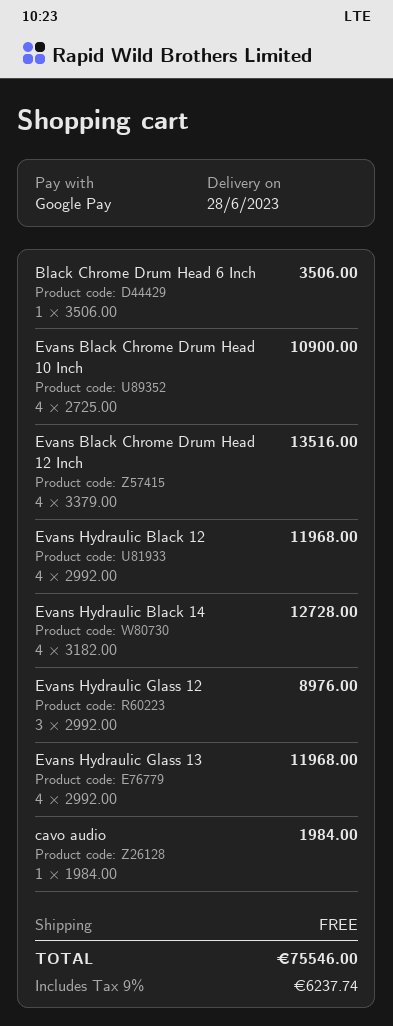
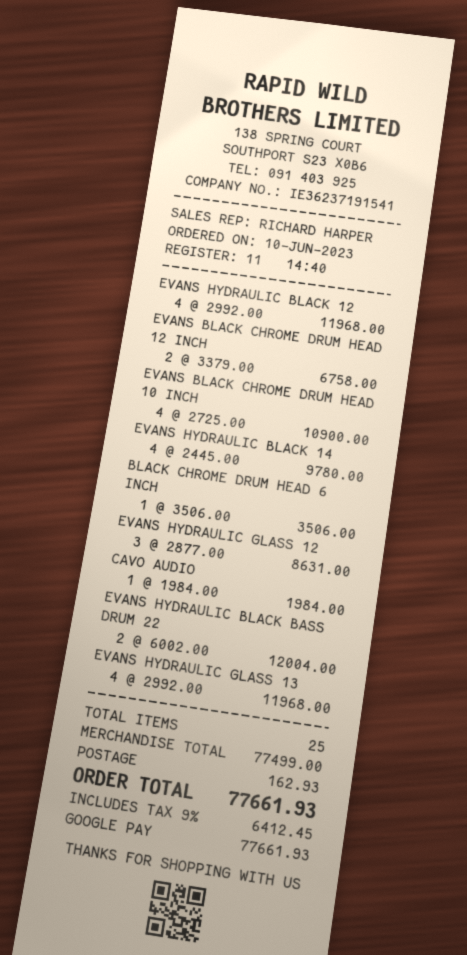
Evans Black Chrome Drum Head 12 Inch: 4 x 3379.00 = 13516.00 -> 2 x 3379.00 = 6758.00
Evans Hydraulic Black 14: 4 x 3182.00 = 12728.00 -> 4 x 2445.00 = 9780.00
Evans Hydraulic Glass 12: 3 x 2992.00 = 8976.00 -> 3 x 2877.00 = 8631.00
EVANS HYDRAULIC BLACK BASS DRUM 22: none -> 2 x 6002.00 = 12004.00
shipping: 0.00 -> 162.93
tax: 9% = 6237.74 -> 9% = 6412.45
total: 75546.00 -> 77661.93

